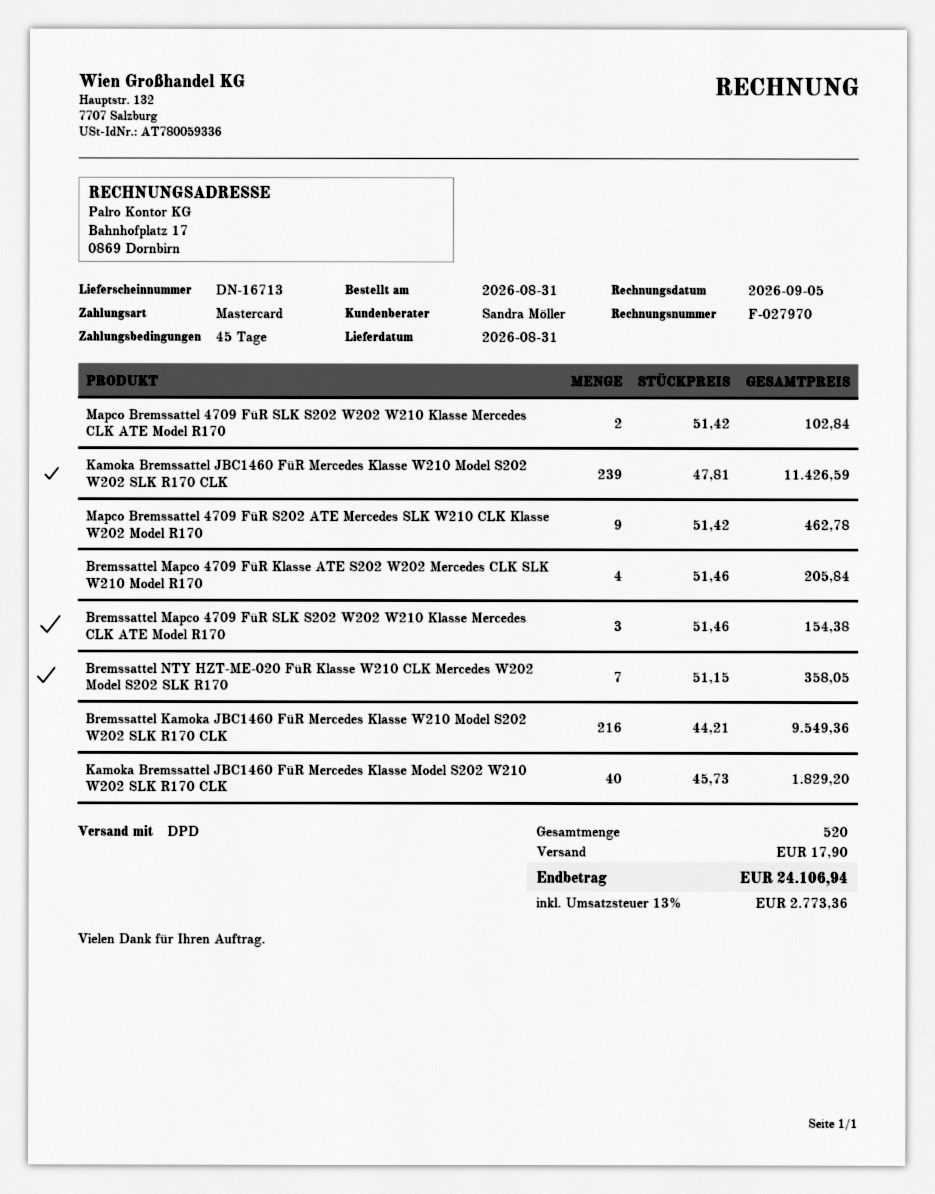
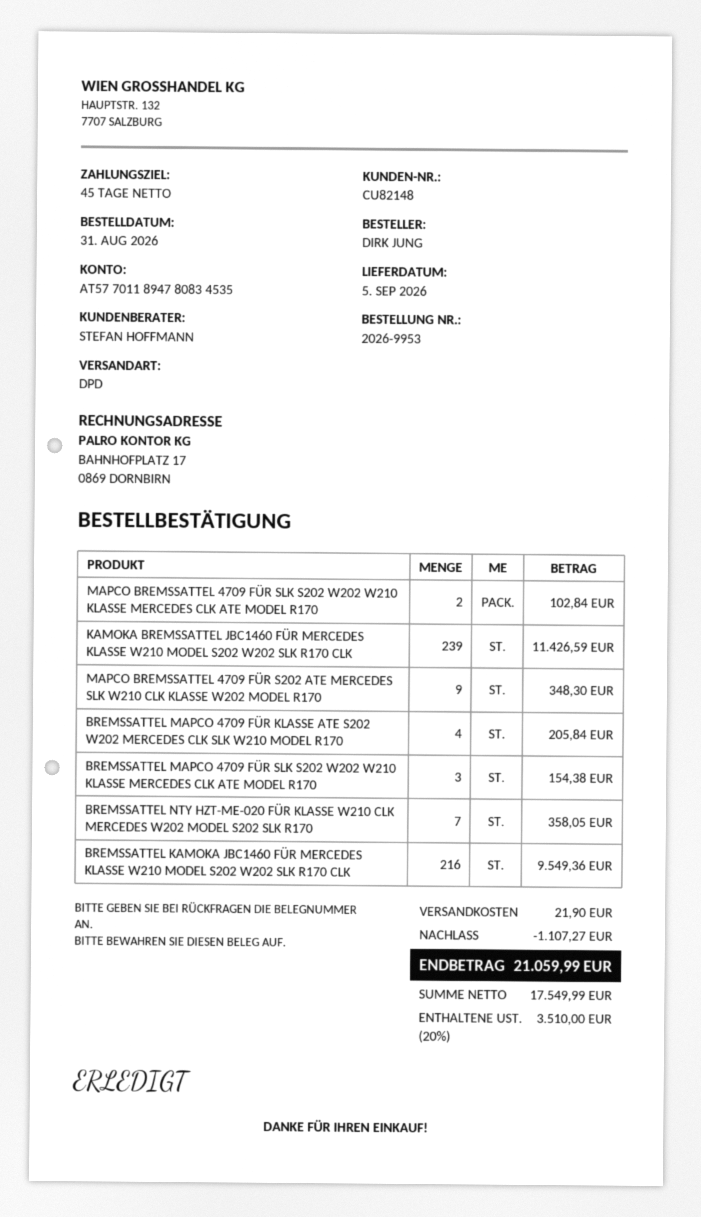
delivery date: 2026-08-31 -> 2026-09-05
sales rep: Sandra Möller -> STEFAN HOFFMANN
Mapco Bremssattel 4709 FüR S202 ATE Mercedes SLK W210 CLK Klasse W202 Model R170: 9 for 462.78 -> 9 for 348.30
Kamoka Bremssattel JBC1460 FüR Mercedes Klasse Model S202 W210 W202 SLK R170 CLK: 40 for 1829.20 -> none
discount: none -> 1107.27
shipping: 17.90 -> 21.90
tax: 13% = 2773.36 -> 20% = 3510.00
total: 24106.94 -> 21059.99

